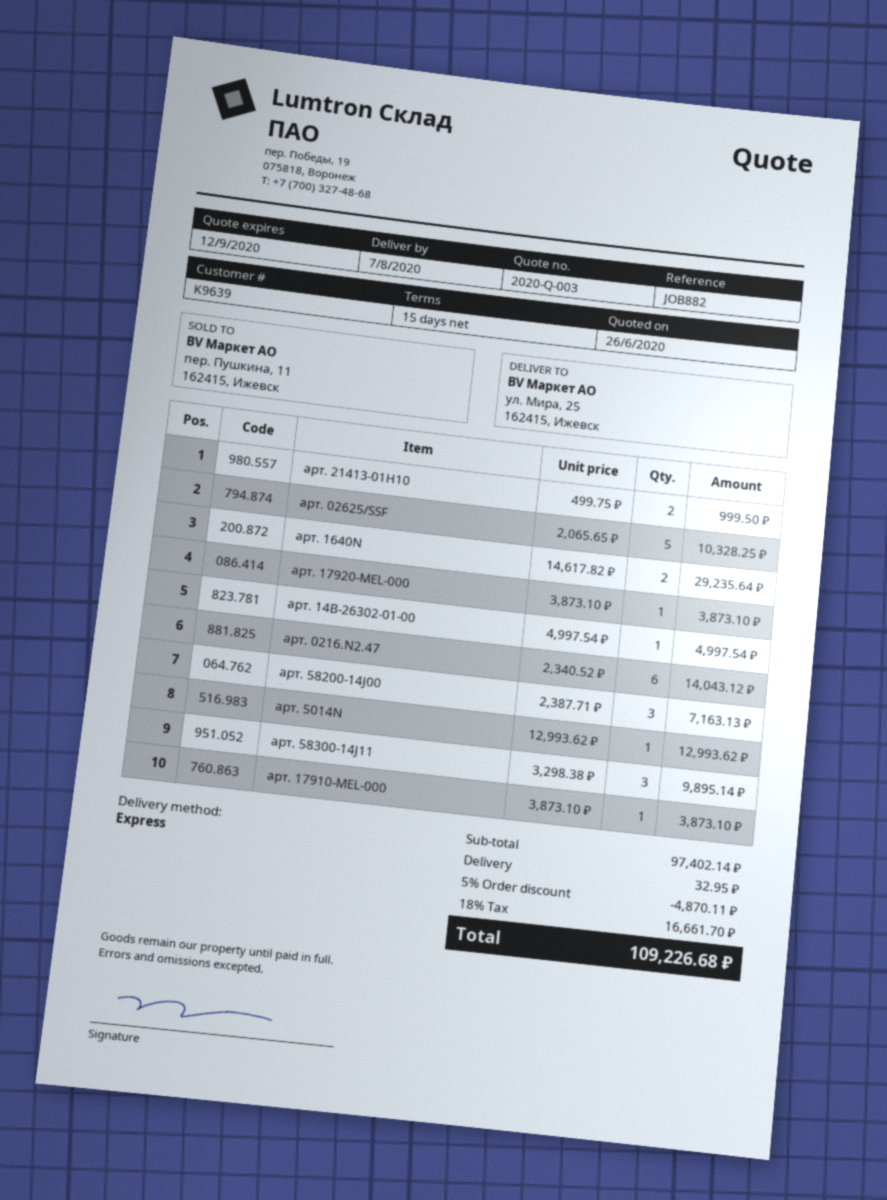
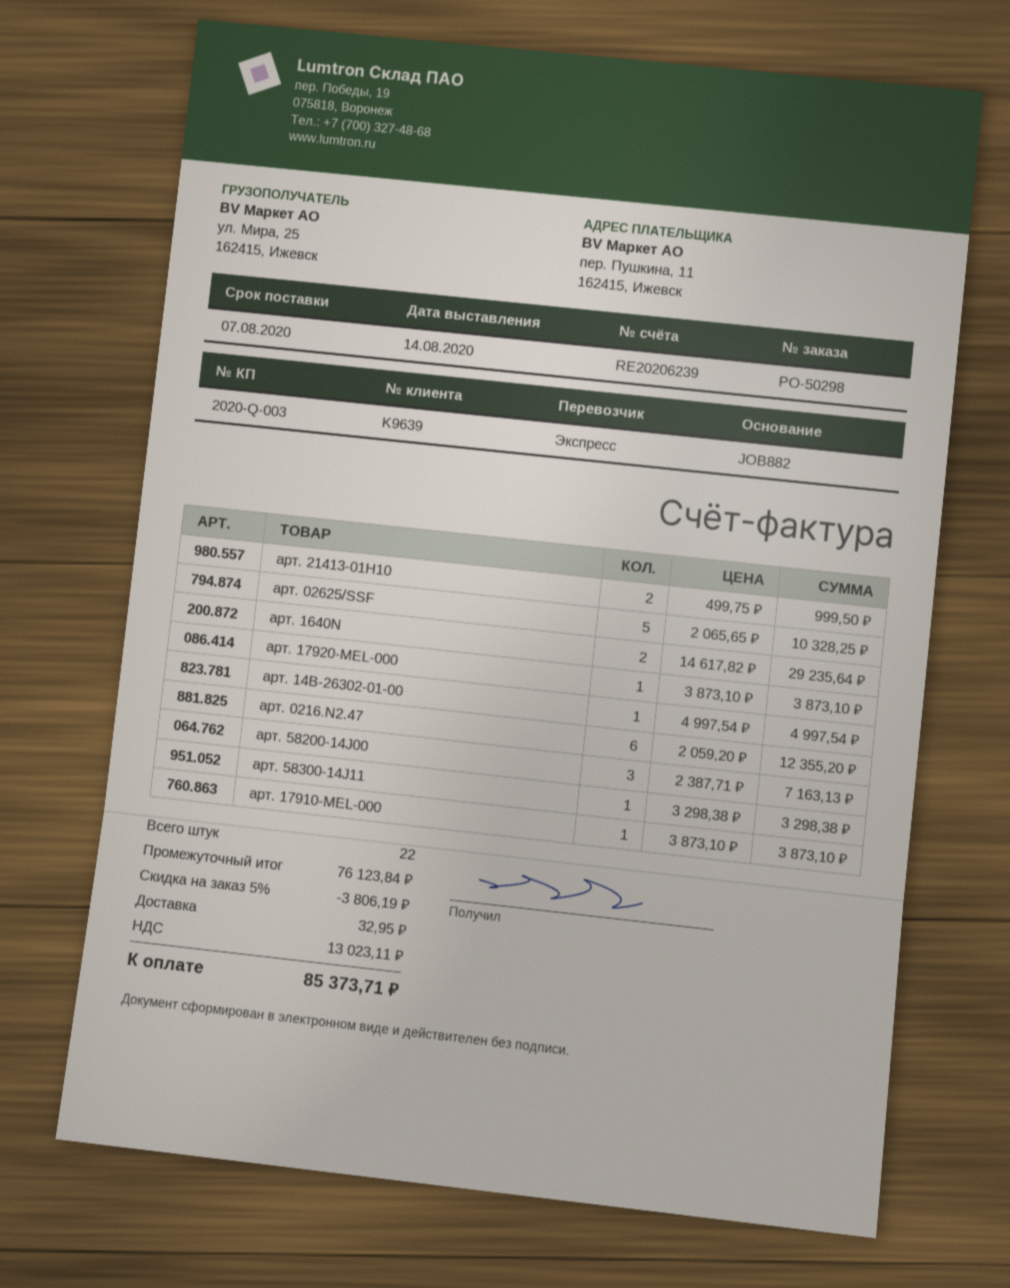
арт. 0216.N2.47: 6 x 2340.52 = 14043.12 -> 6 x 2059.20 = 12355.20
арт. 5014N: 1 x 12993.62 = 12993.62 -> none
арт. 58300-14J11: 3 x 3298.38 = 9895.14 -> 1 x 3298.38 = 3298.38
subtotal: 97402.14 -> 76123.84
discount: 5% = 4870.11 -> 5% = 3806.19
tax: 16661.70 -> 13023.11
total: 109226.68 -> 85373.71

